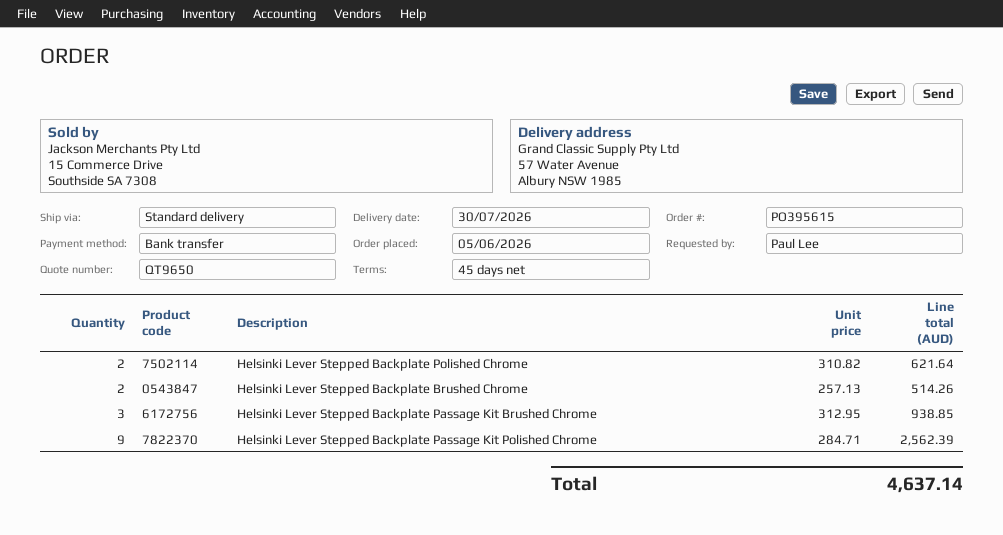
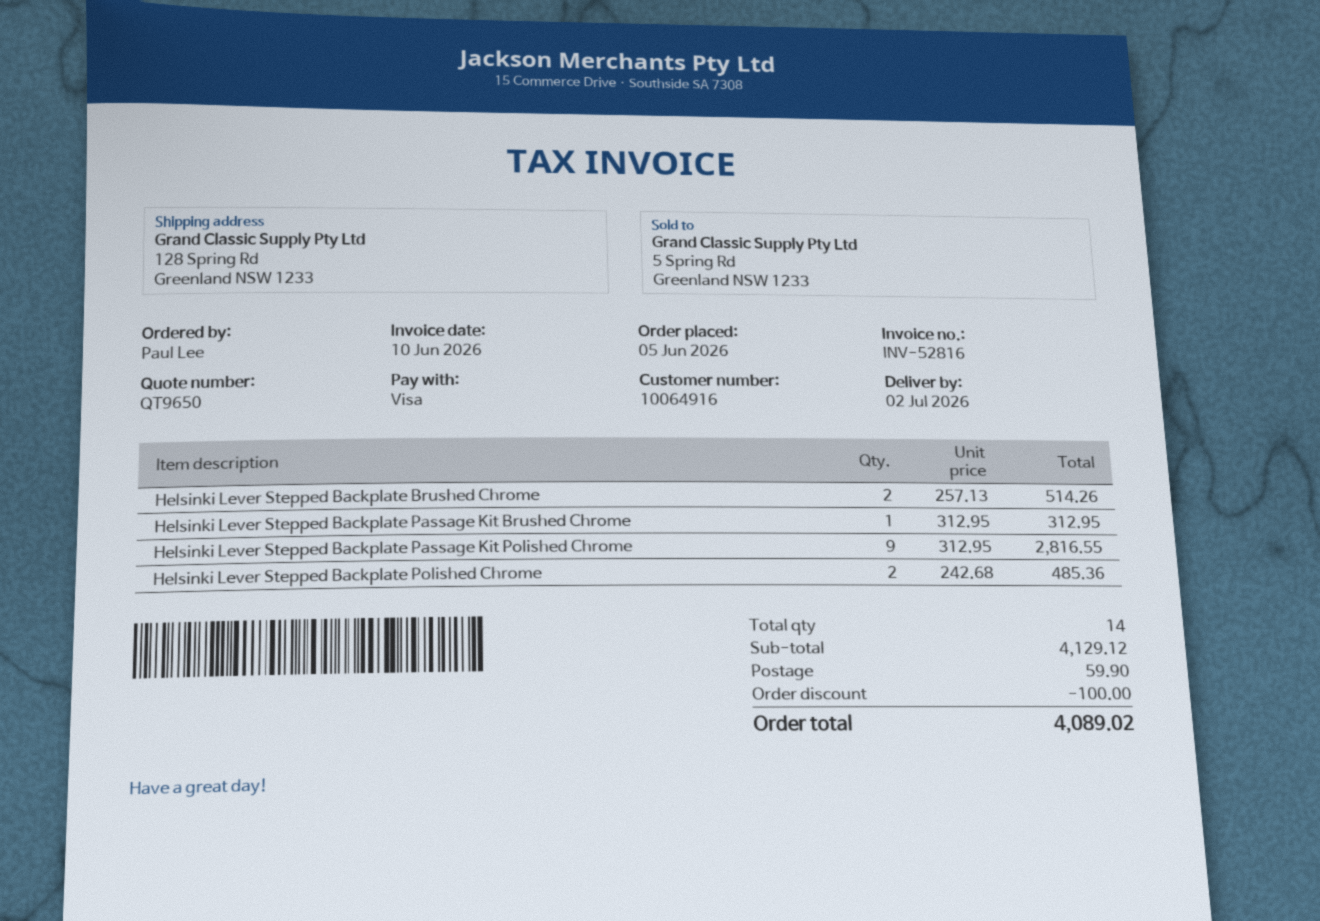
delivery date: 2026-07-30 -> 2026-07-02
payment method: bank transfer -> Visa
ship to: 57 Water Avenue, Albury NSW 1985 -> 128 Spring Rd, Greenland NSW 1233
Helsinki Lever Stepped Backplate Polished Chrome: 2 x 310.82 = 621.64 -> 2 x 242.68 = 485.36
Helsinki Lever Stepped Backplate Passage Kit Brushed Chrome: 3 x 312.95 = 938.85 -> 1 x 312.95 = 312.95
Helsinki Lever Stepped Backplate Passage Kit Polished Chrome: 9 x 284.71 = 2562.39 -> 9 x 312.95 = 2816.55
discount: none -> 100.00
shipping: none -> 59.90
total: 4637.14 -> 4089.02

